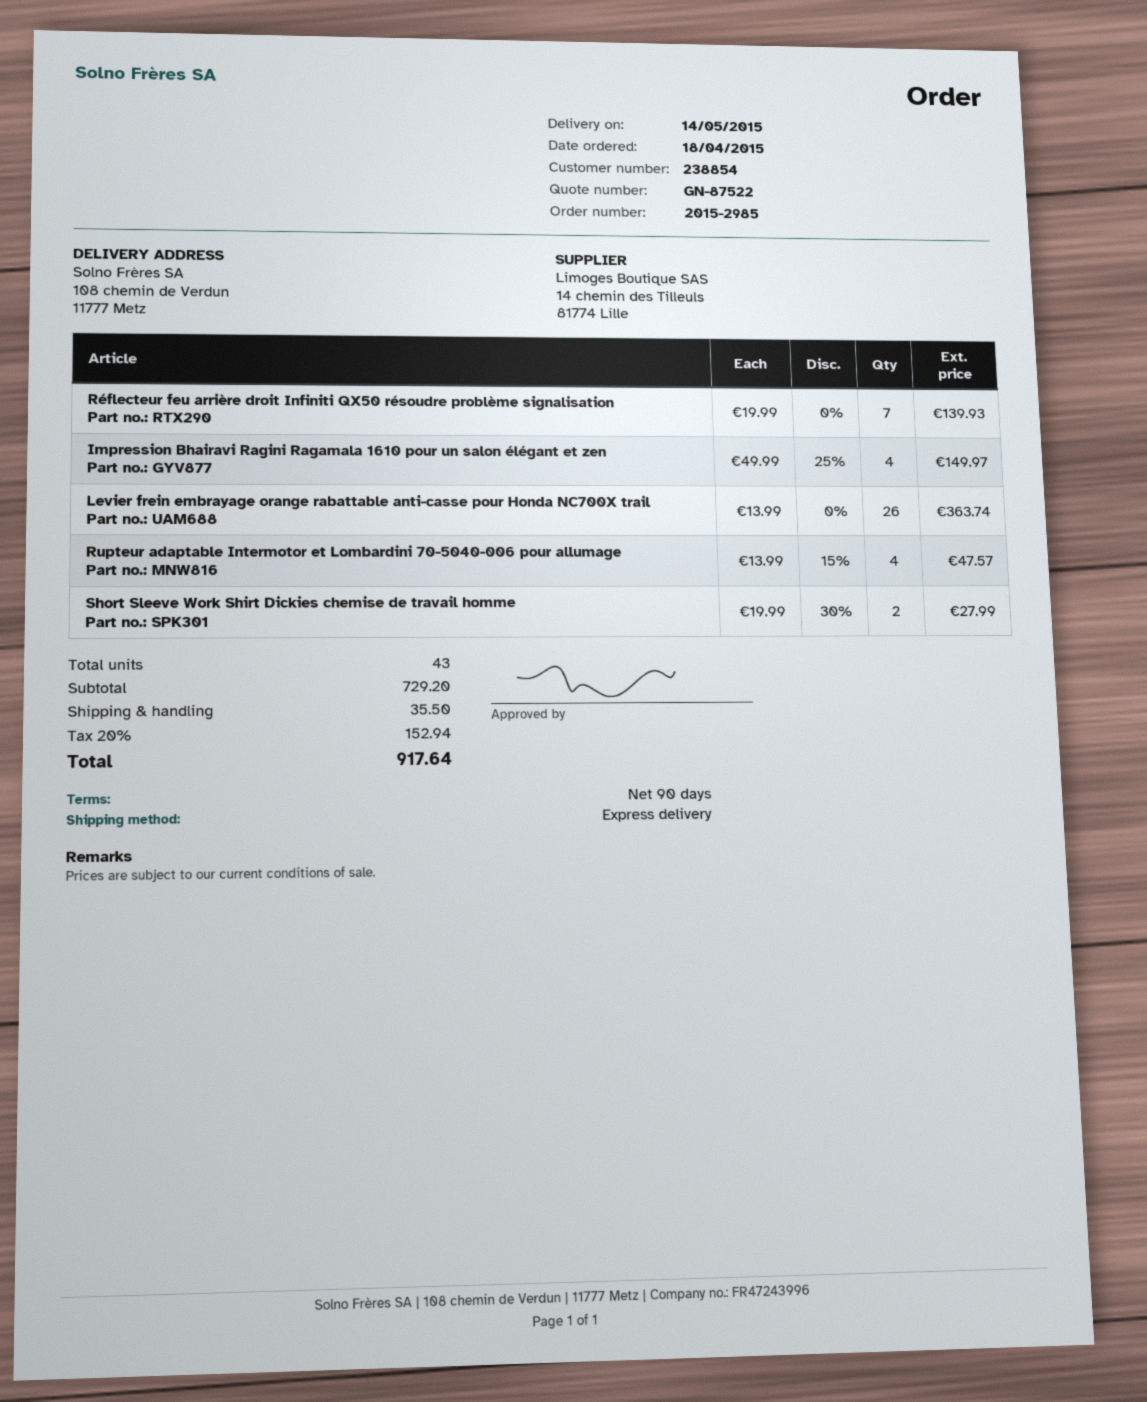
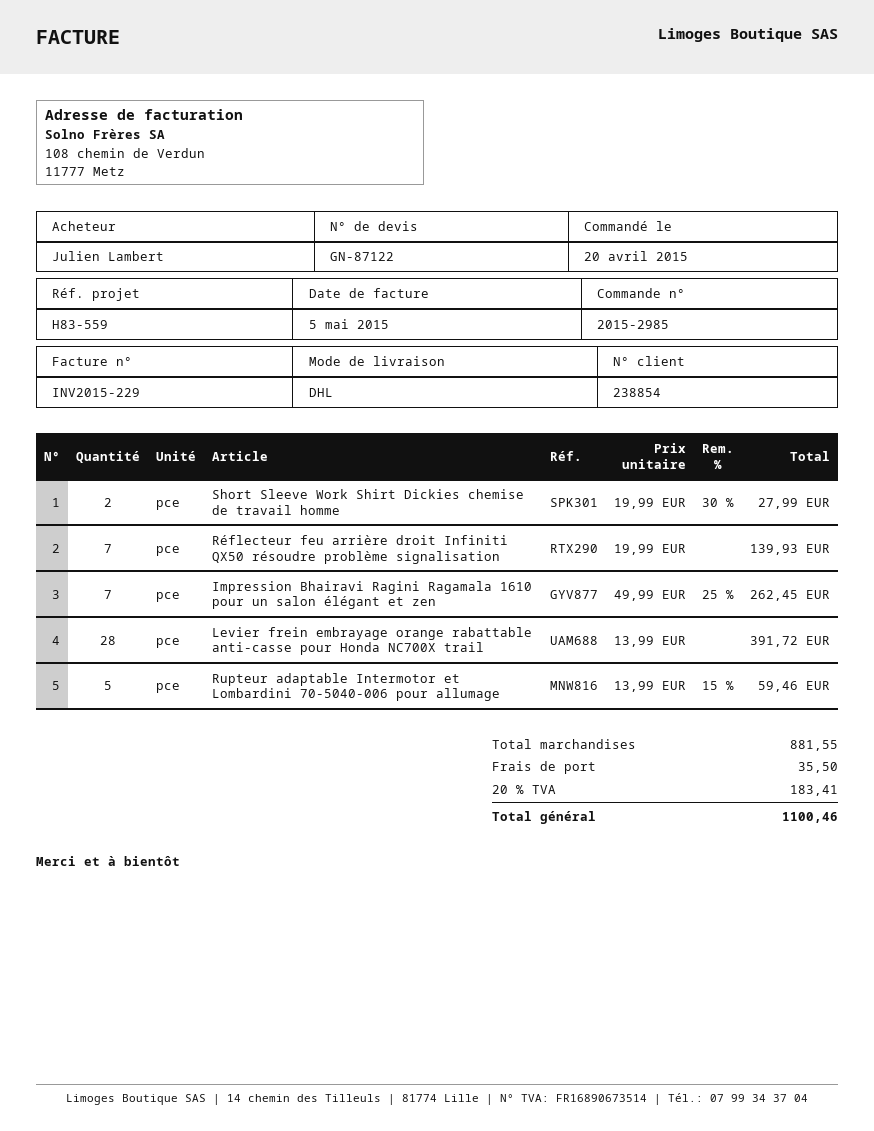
quote number: GN-87522 -> GN-87122
order date: 2015-04-18 -> 2015-04-20
shipping method: express -> DHL
Impression Bhairavi Ragini Ragamala 1610 pour un salon élégant et zen: 4 x 49.99 - 25% = 149.97 -> 7 x 49.99 - 25% = 262.45
Levier frein embrayage orange rabattable anti-casse pour Honda NC700X trail: 26 x 13.99 = 363.74 -> 28 x 13.99 = 391.72
Rupteur adaptable Intermotor et Lombardini 70-5040-006 pour allumage: 4 x 13.99 - 15% = 47.57 -> 5 x 13.99 - 15% = 59.46
subtotal: 729.20 -> 881.55
tax: 20% = 152.94 -> 20% = 183.41
total: 917.64 -> 1100.46

